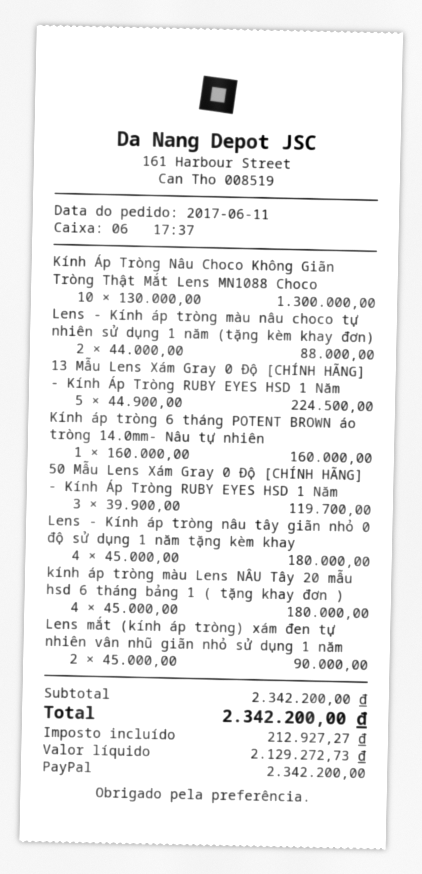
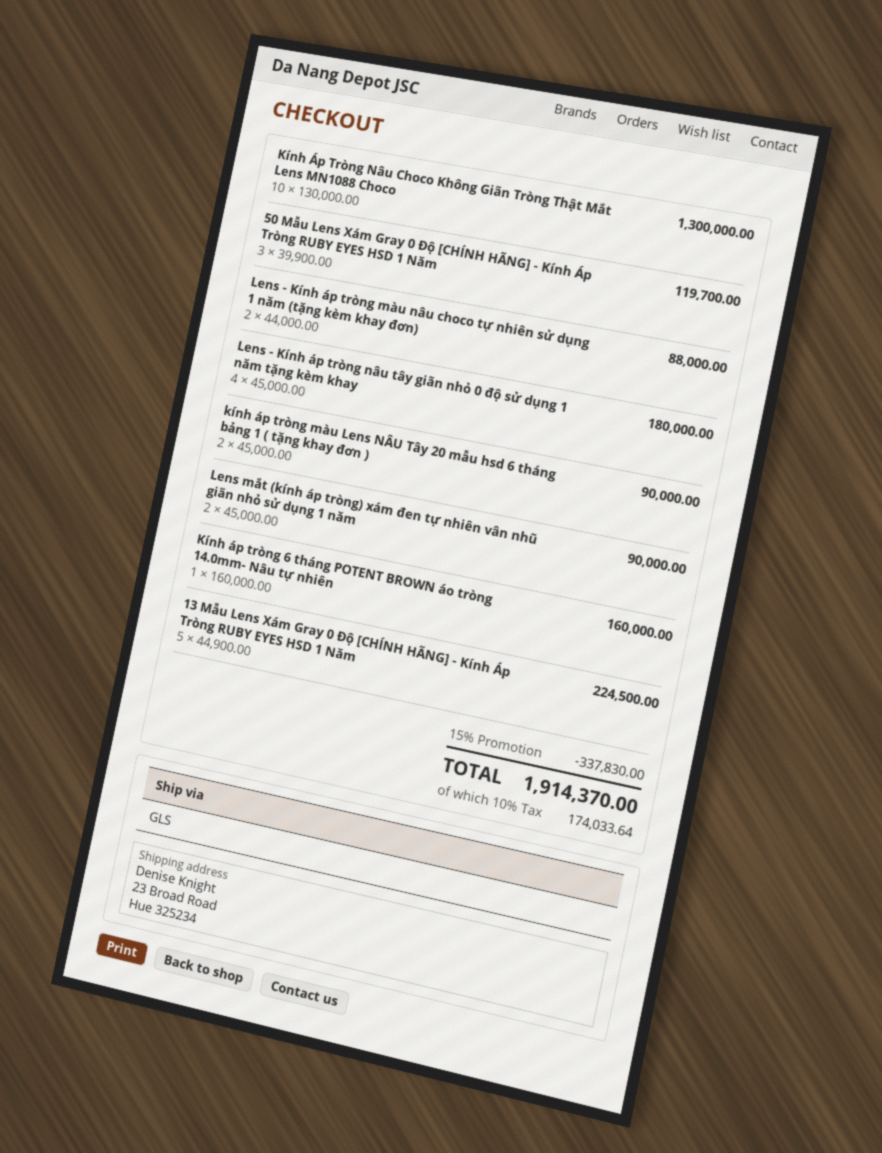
kính áp tròng màu Lens NÂU Tây 20 mẫu hsd 6 tháng bảng 1 ( tặng khay đơn ): 4 x 45000.00 = 180000.00 -> 2 x 45000.00 = 90000.00
discount: none -> 15% = 337830.00
tax: 212927.27 -> 174033.64
total: 2342200.00 -> 1914370.00

